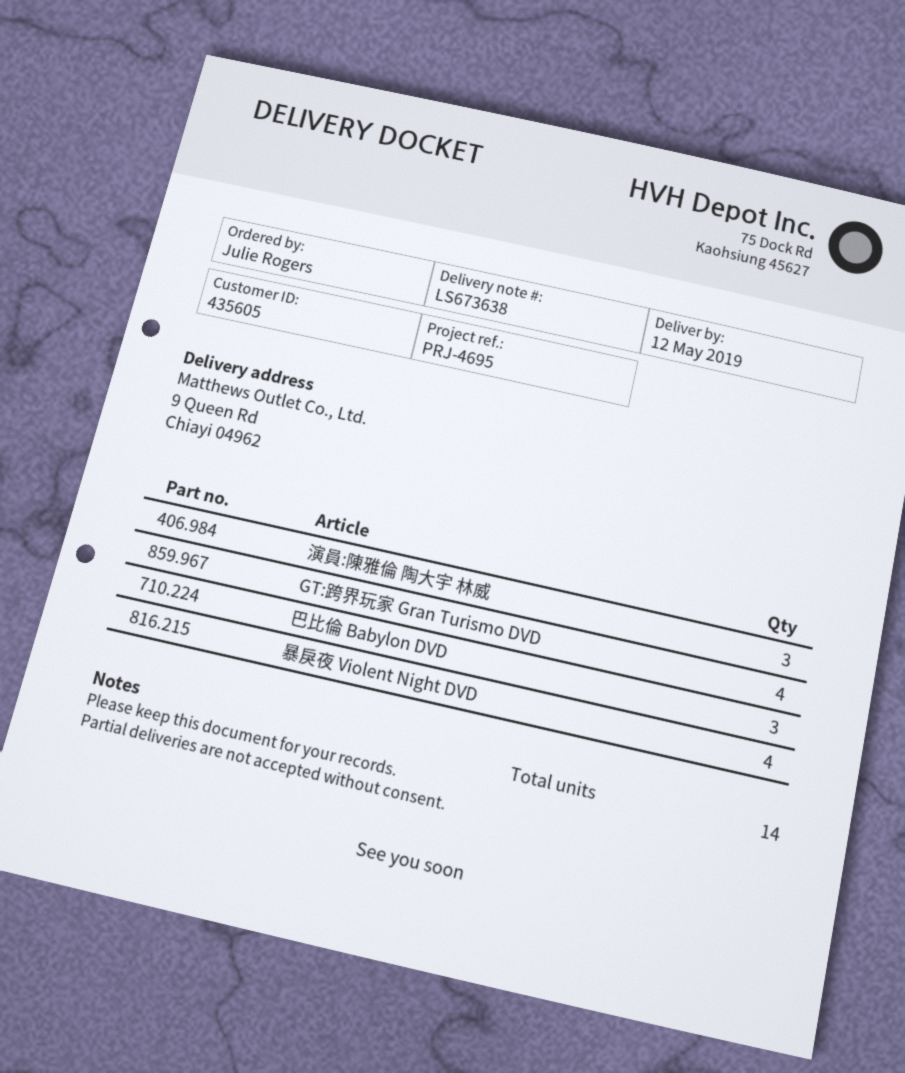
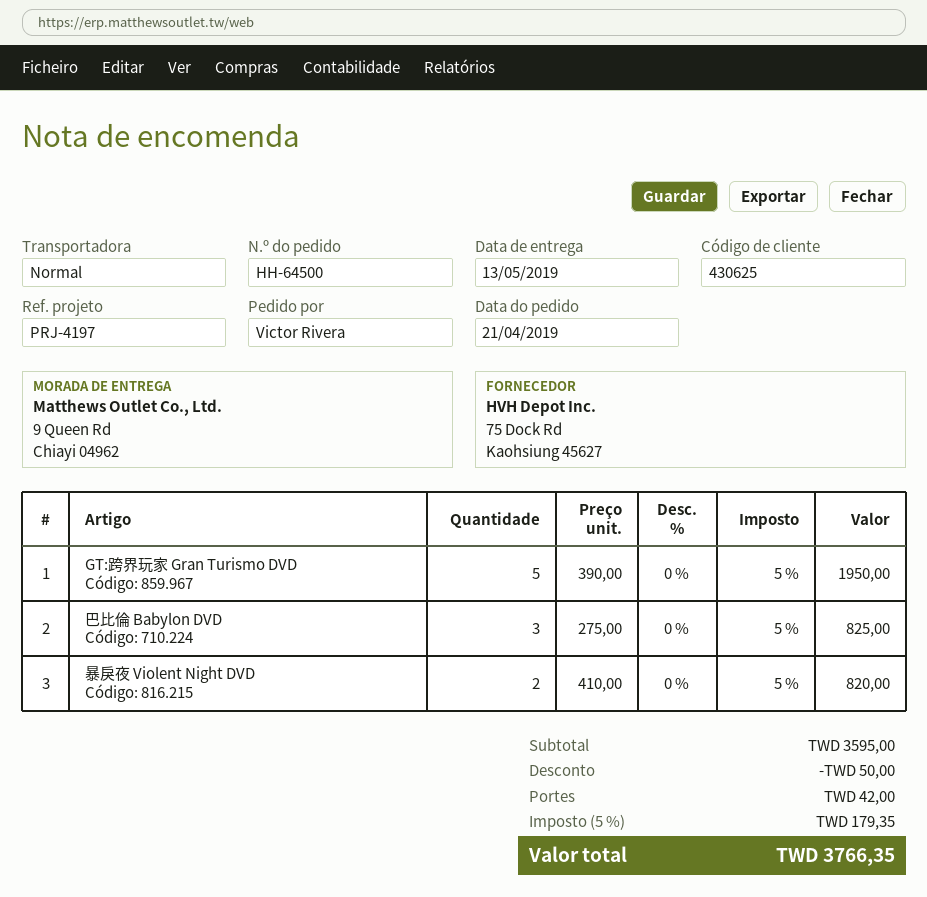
delivery date: 2019-05-12 -> 2019-05-13
customer number: 435605 -> 430625
reference: PRJ-4695 -> PRJ-4197
ordered by: Julie Rogers -> Victor Rivera
演員:陳雅倫 陶大宇 林威: 3 -> none
GT:跨界玩家 Gran Turismo DVD: 4 -> 5
暴戾夜 Violent Night DVD: 4 -> 2

